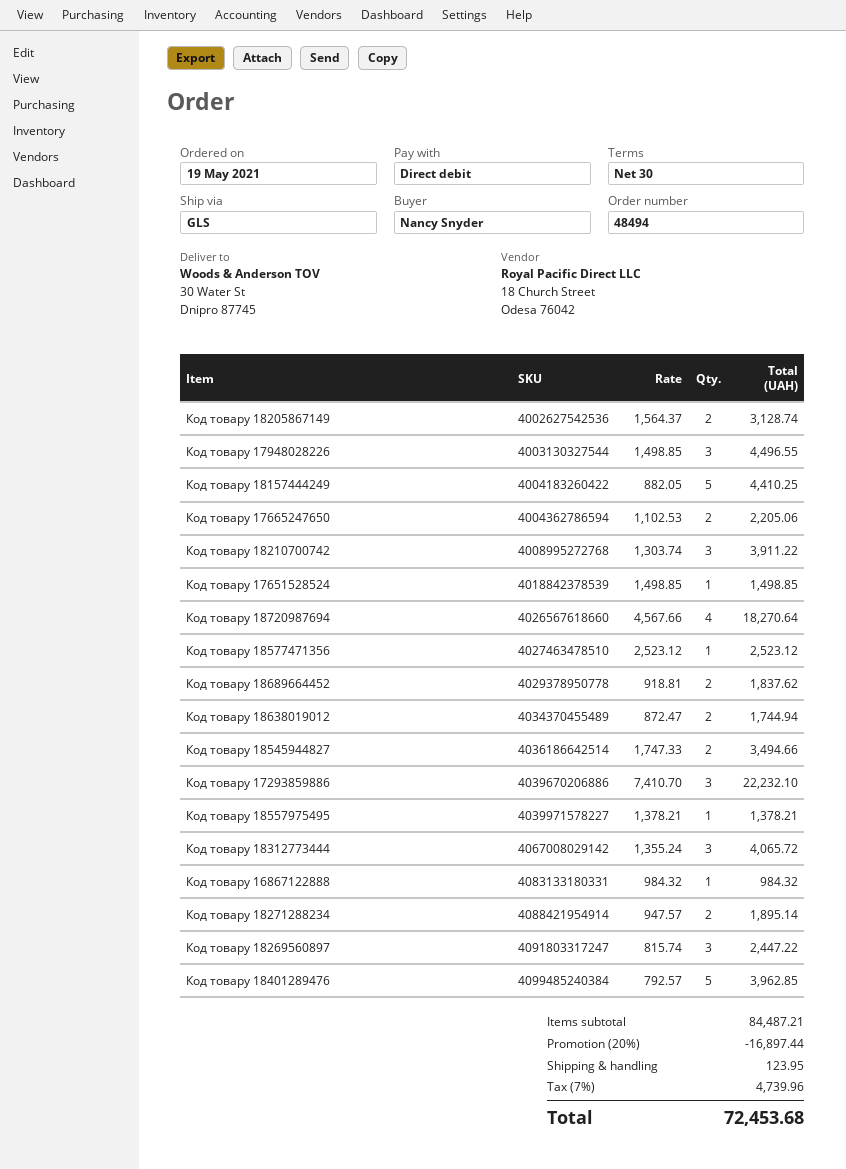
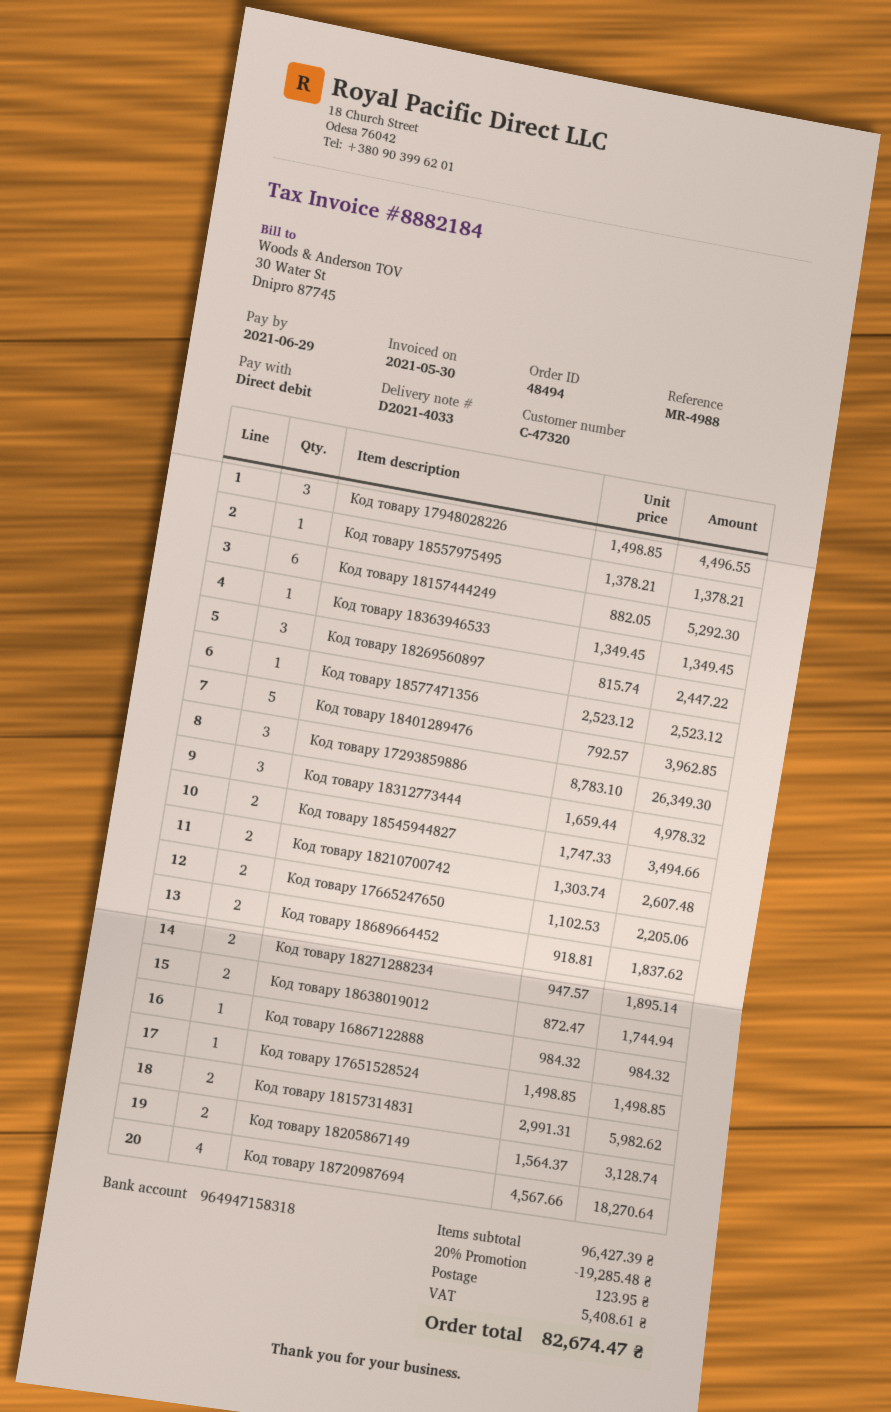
Код товару 18157444249: 5 x 882.05 = 4410.25 -> 6 x 882.05 = 5292.30
Код товару 18210700742: 3 x 1303.74 = 3911.22 -> 2 x 1303.74 = 2607.48
Код товару 17293859886: 3 x 7410.70 = 22232.10 -> 3 x 8783.10 = 26349.30
Код товару 18312773444: 3 x 1355.24 = 4065.72 -> 3 x 1659.44 = 4978.32
Код товару 18363946533: none -> 1 x 1349.45 = 1349.45
Код товару 18157314831: none -> 2 x 2991.31 = 5982.62
subtotal: 84487.21 -> 96427.39
discount: 20% = 16897.44 -> 20% = 19285.48
tax: 4739.96 -> 5408.61
total: 72453.68 -> 82674.47

